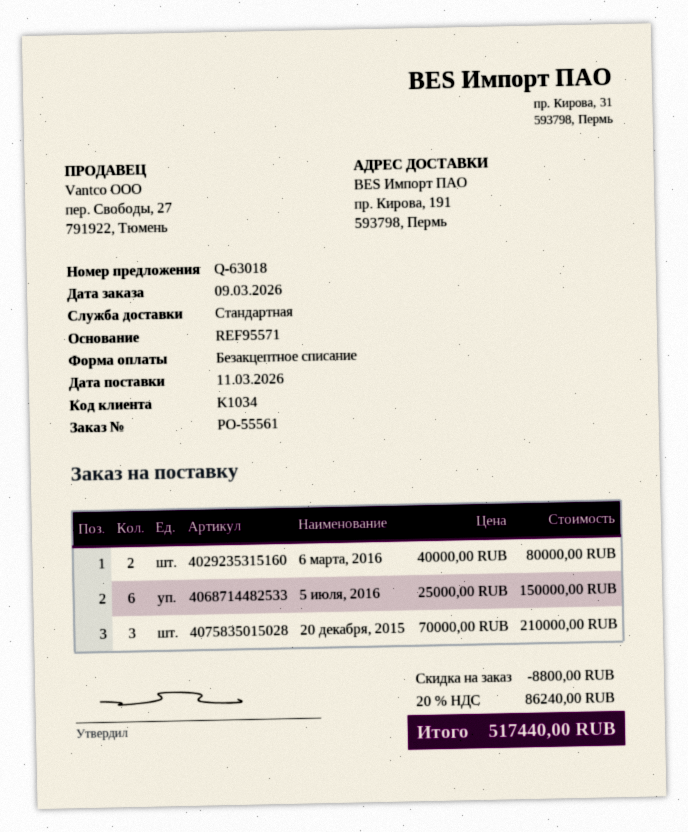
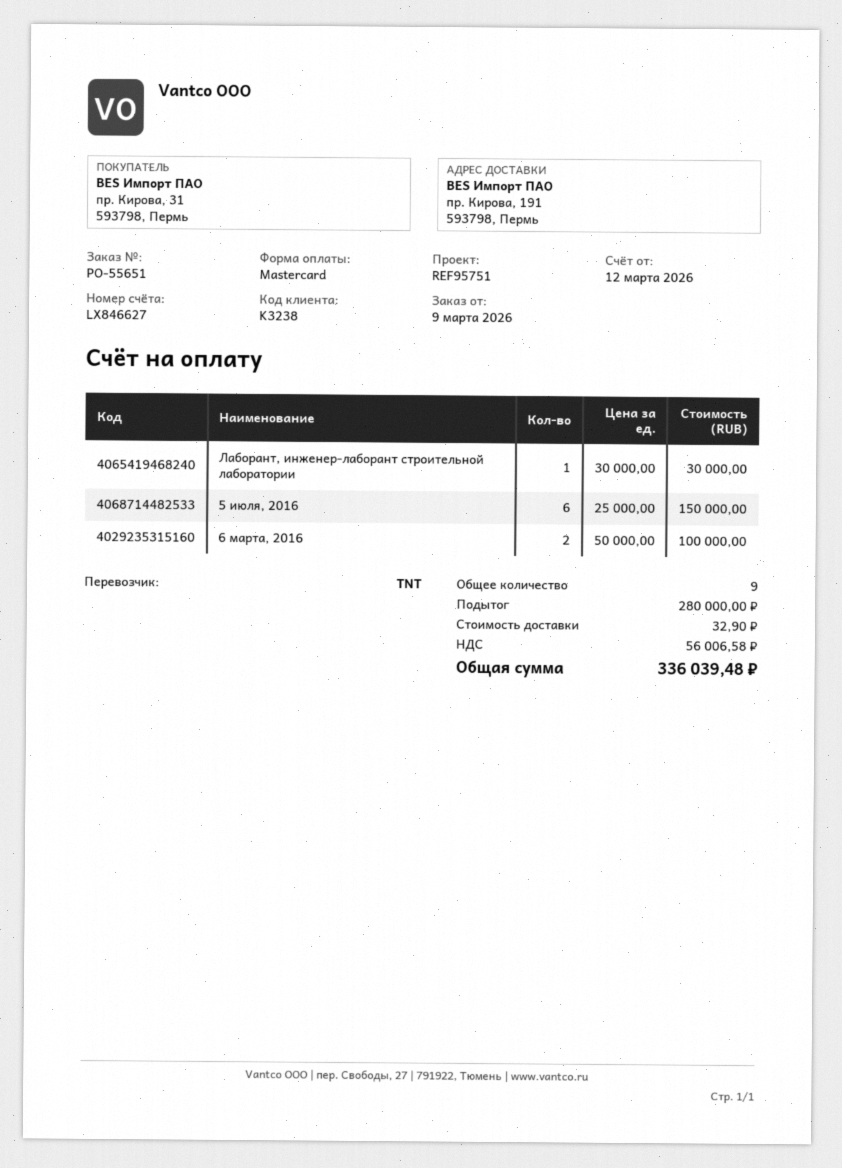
order number: PO-55561 -> PO-55651
customer number: K1034 -> K3238
reference: REF95571 -> REF95751
payment method: direct debit -> Mastercard
shipping method: standard -> TNT
6 марта, 2016: 2 x 40000.00 = 80000.00 -> 2 x 50000.00 = 100000.00
20 декабря, 2015: 3 x 70000.00 = 210000.00 -> none
Лаборант, инженер-лаборант строительной лаборатории: none -> 1 x 30000.00 = 30000.00
discount: 8800.00 -> none
shipping: none -> 32.90
tax: 86240.00 -> 56006.58
total: 517440.00 -> 336039.48

